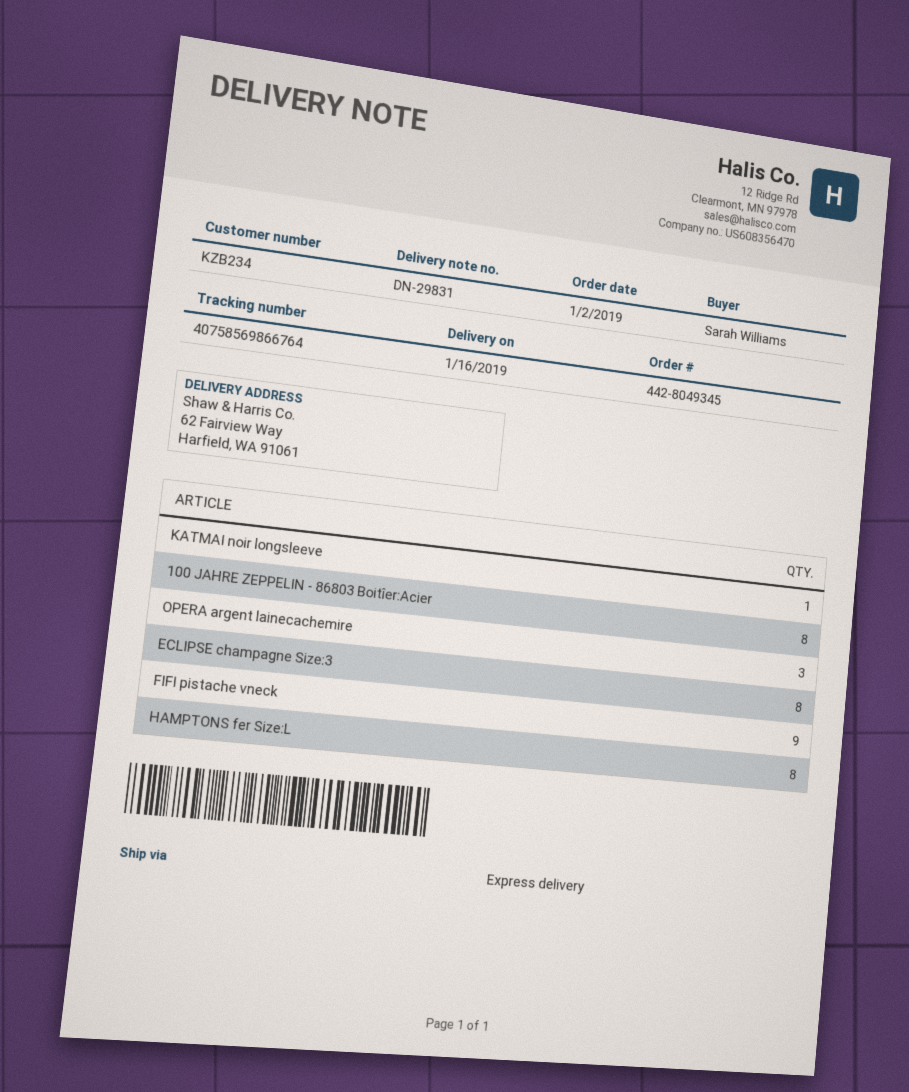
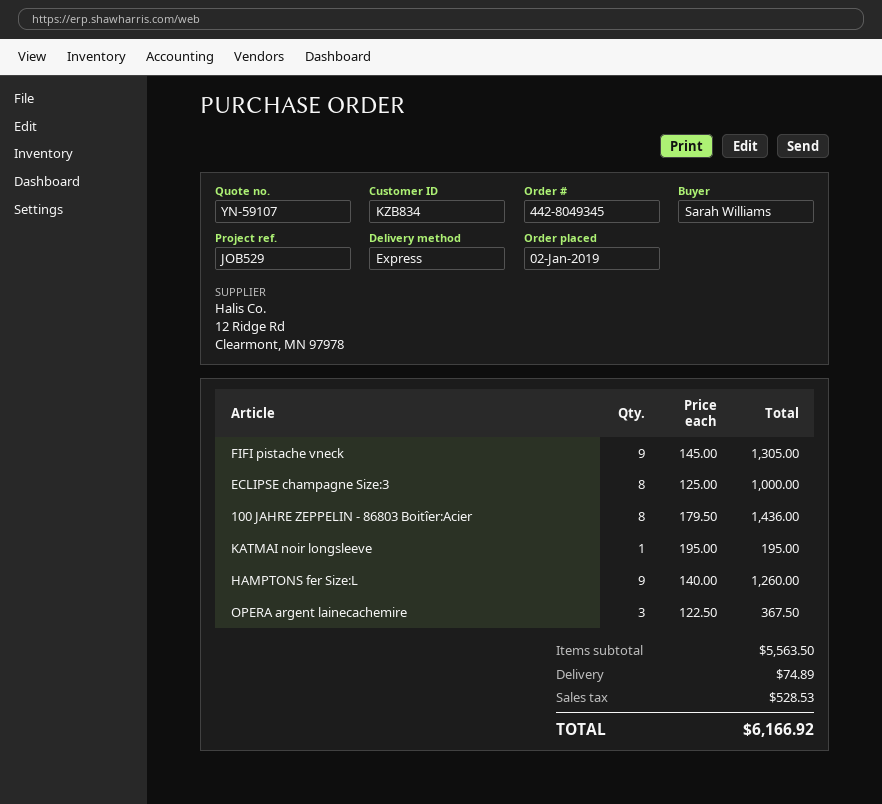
customer number: KZB234 -> KZB834
HAMPTONS fer Size:L: 8 -> 9

